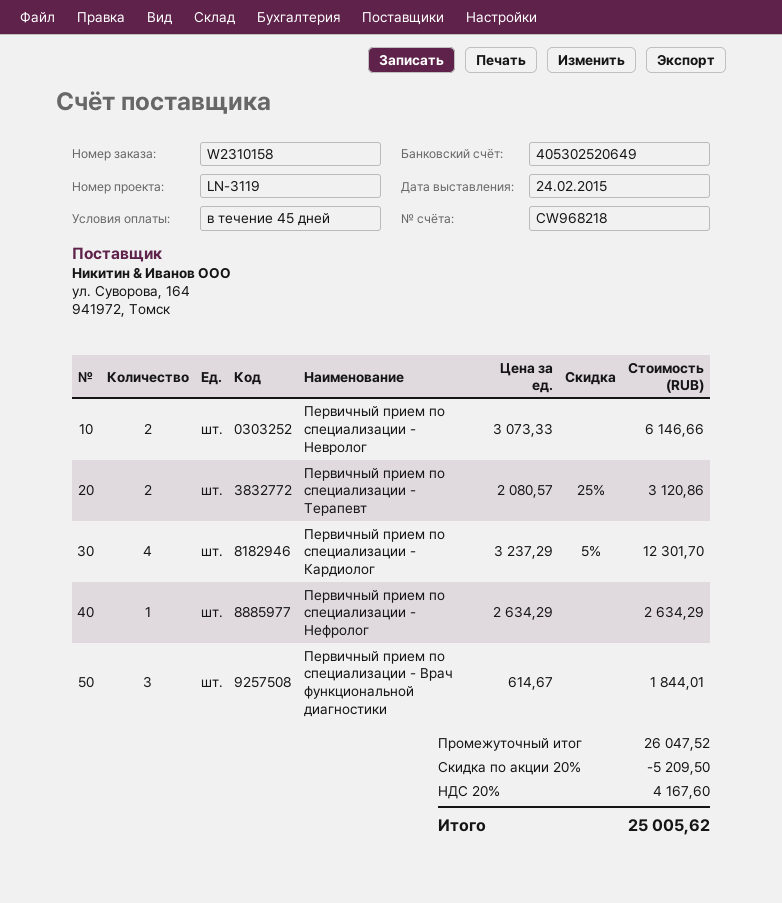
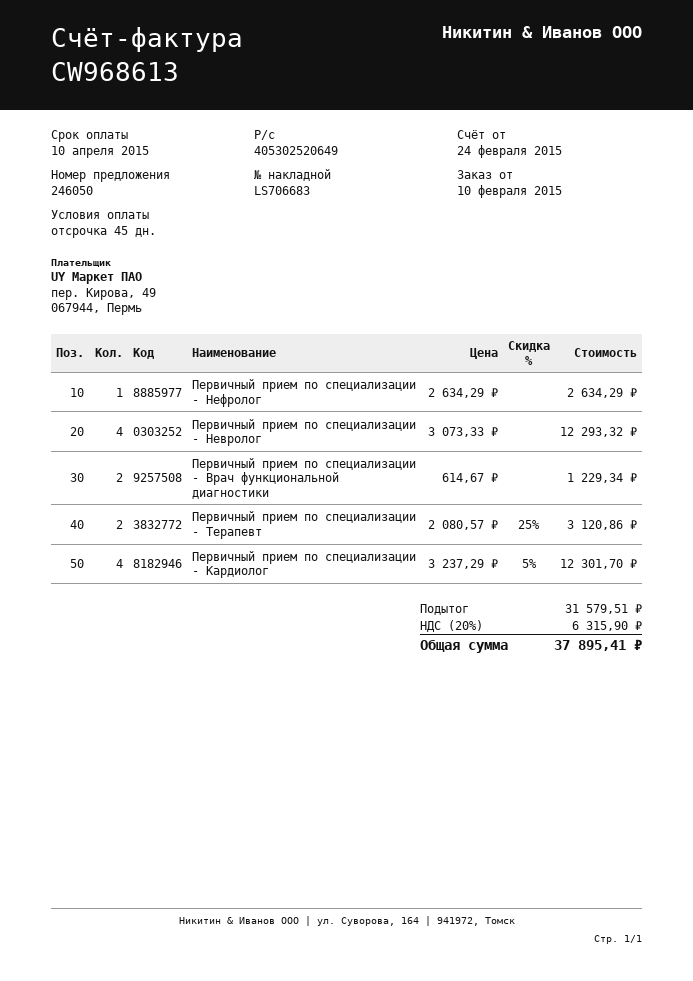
invoice number: CW968218 -> CW968613
Первичный прием по специализации - Невролог: 2 x 3073.33 = 6146.66 -> 4 x 3073.33 = 12293.32
Первичный прием по специализации - Врач функциональной диагностики: 3 x 614.67 = 1844.01 -> 2 x 614.67 = 1229.34
subtotal: 26047.52 -> 31579.51
discount: 20% = 5209.50 -> none
tax: 20% = 4167.60 -> 20% = 6315.90
total: 25005.62 -> 37895.41

